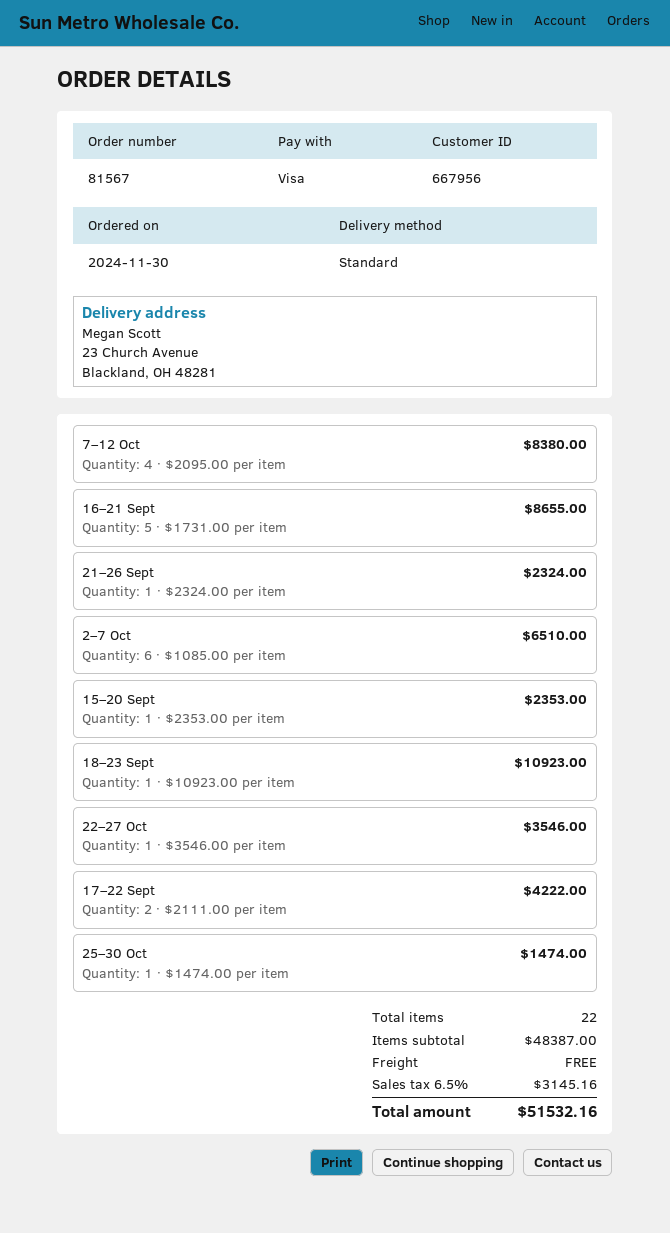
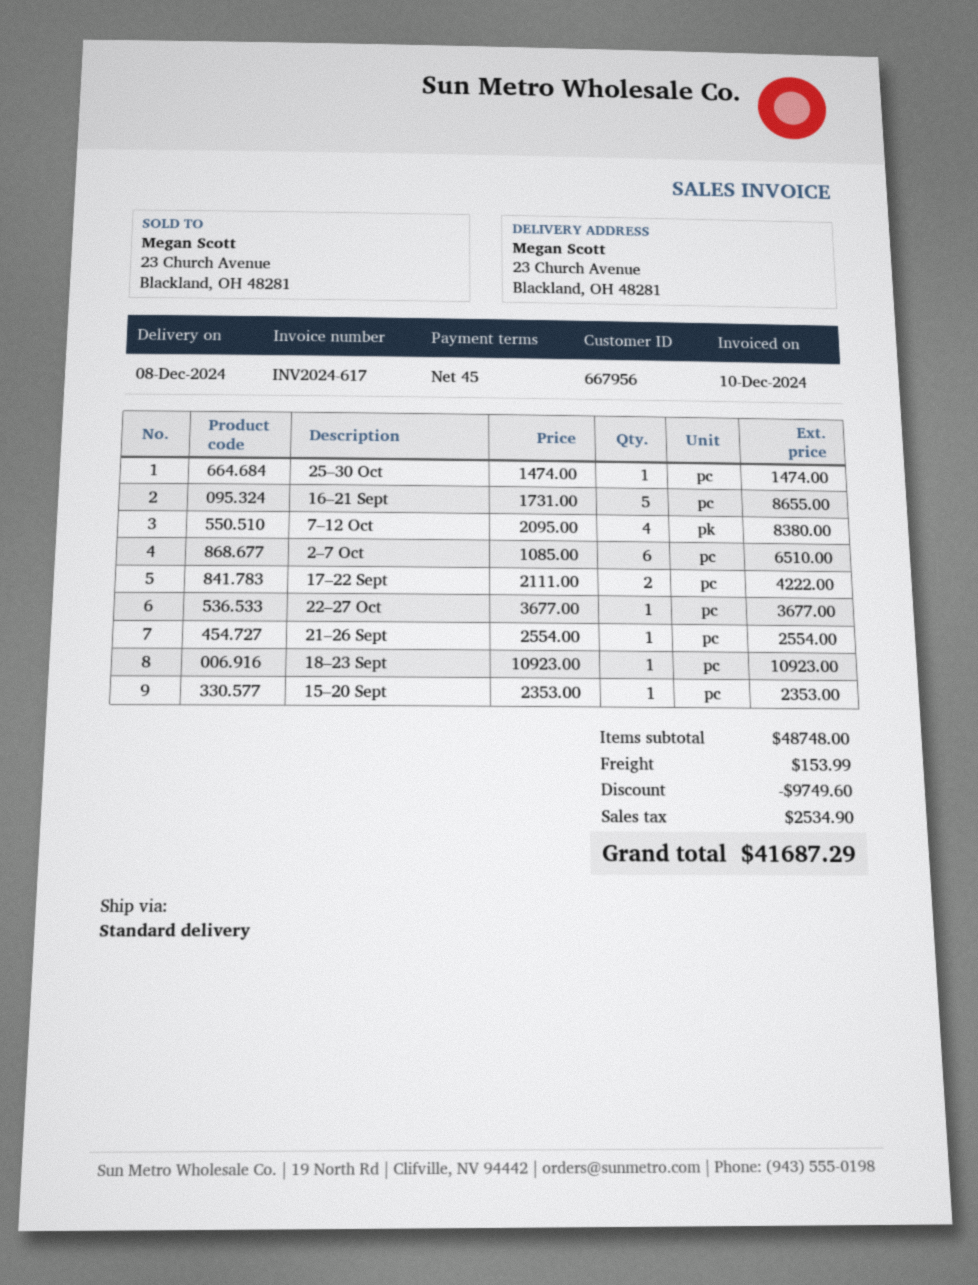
21–26 Sept: 1 x 2324.00 = 2324.00 -> 1 x 2554.00 = 2554.00
22–27 Oct: 1 x 3546.00 = 3546.00 -> 1 x 3677.00 = 3677.00
subtotal: 48387.00 -> 48748.00
discount: none -> 9749.60
shipping: 0.00 -> 153.99
tax: 3145.16 -> 2534.90
total: 51532.16 -> 41687.29

